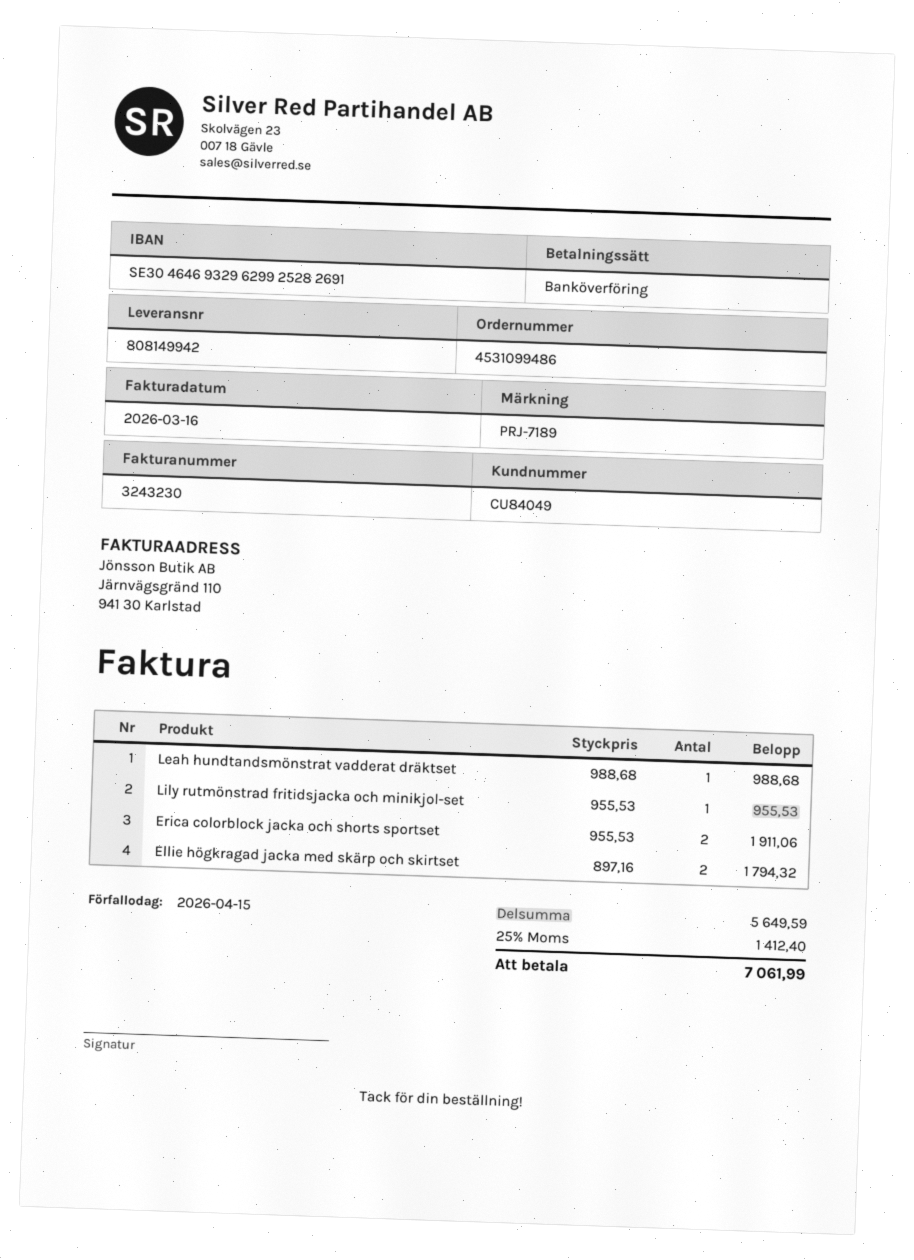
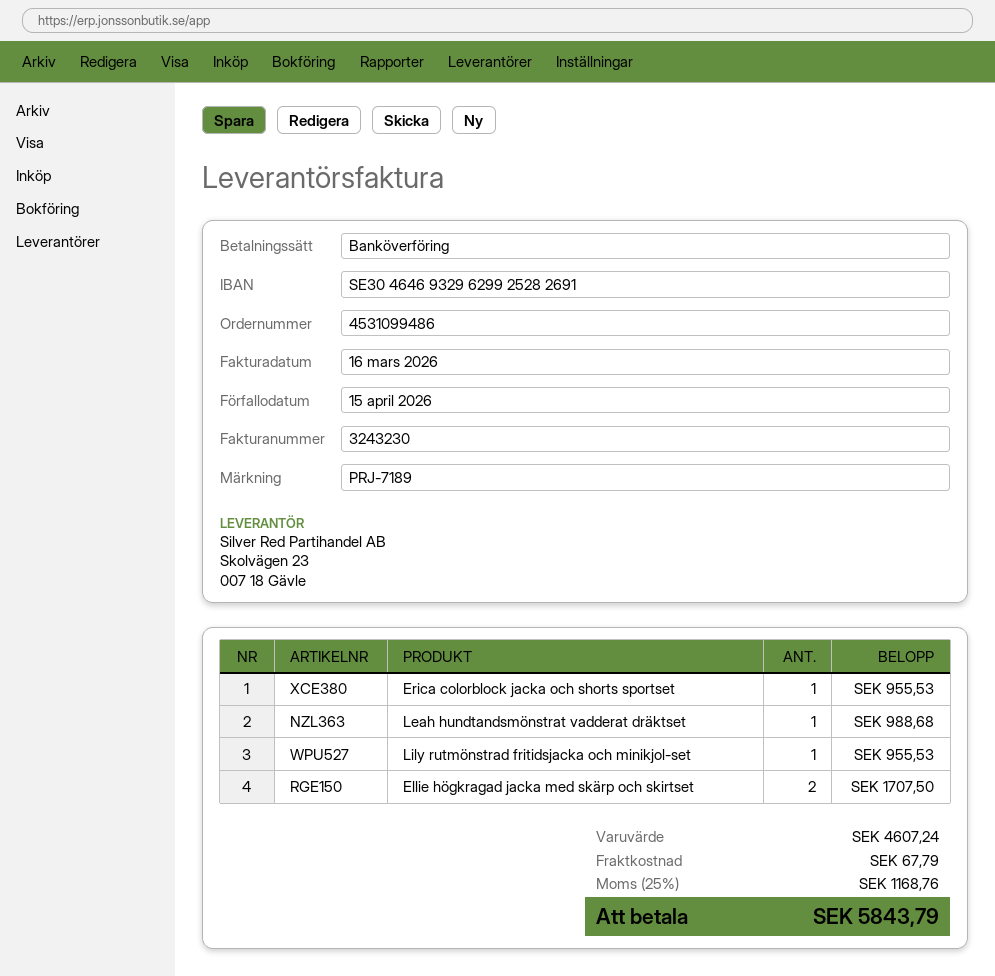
Erica colorblock jacka och shorts sportset: 2 for 1911.06 -> 1 for 955.53
Ellie högkragad jacka med skärp och skirtset: 2 for 1794.32 -> 2 for 1707.50
subtotal: 5649.59 -> 4607.24
shipping: none -> 67.79
tax: 25% = 1412.40 -> 25% = 1168.76
total: 7061.99 -> 5843.79

